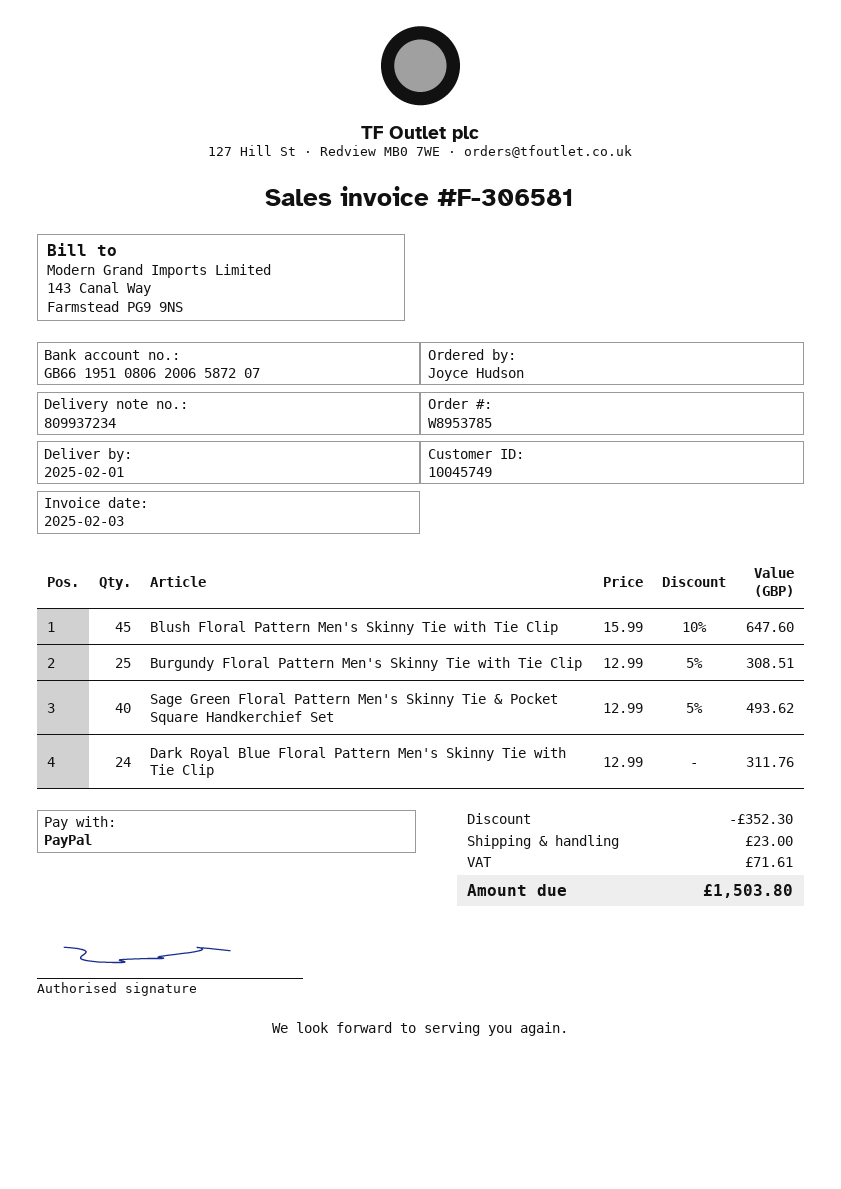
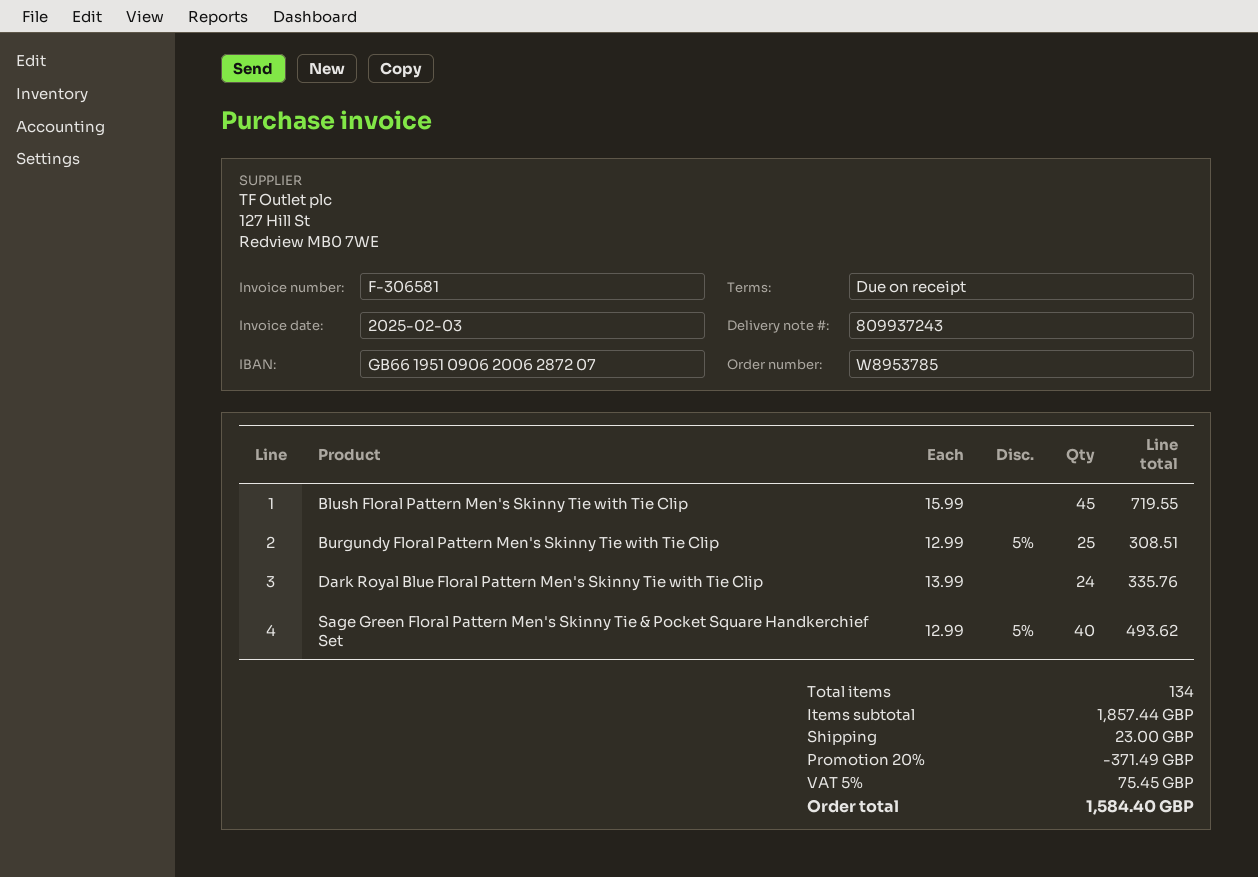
delivery note number: 809937234 -> 809937243
bank account: GB66195108062006587207 -> GB66195109062006287207
Blush Floral Pattern Men's Skinny Tie with Tie Clip: 45 x 15.99 - 10% = 647.60 -> 45 x 15.99 = 719.55
Dark Royal Blue Floral Pattern Men's Skinny Tie with Tie Clip: 24 x 12.99 = 311.76 -> 24 x 13.99 = 335.76
discount: 352.30 -> 371.49
tax: 71.61 -> 75.45
total: 1503.80 -> 1584.40

